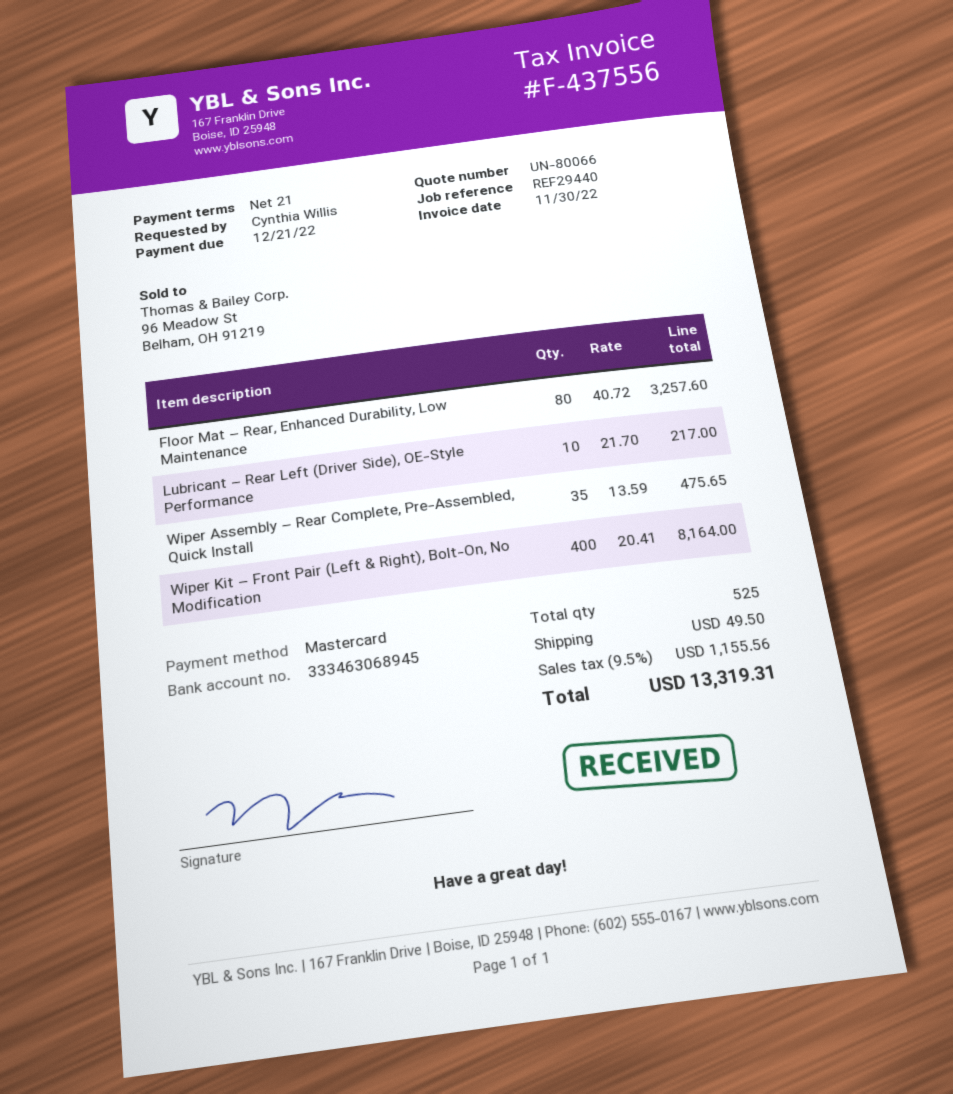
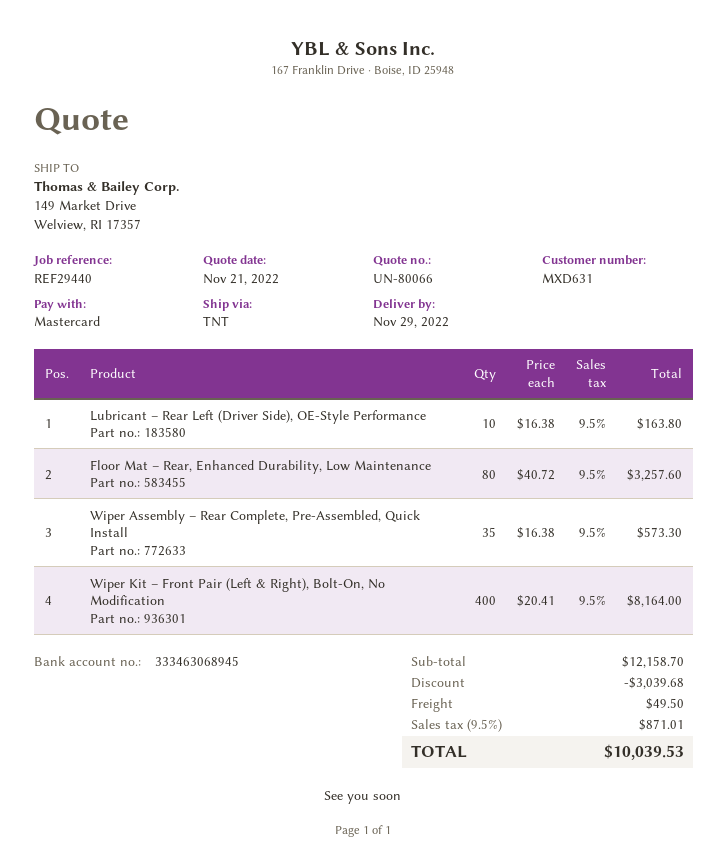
Lubricant – Rear Left (Driver Side), OE-Style Performance: 10 x 21.70 = 217.00 -> 10 x 16.38 = 163.80
Wiper Assembly – Rear Complete, Pre-Assembled, Quick Install: 35 x 13.59 = 475.65 -> 35 x 16.38 = 573.30
discount: none -> 3039.68
tax: 9.5% = 1155.56 -> 9.5% = 871.01
total: 13319.31 -> 10039.53

